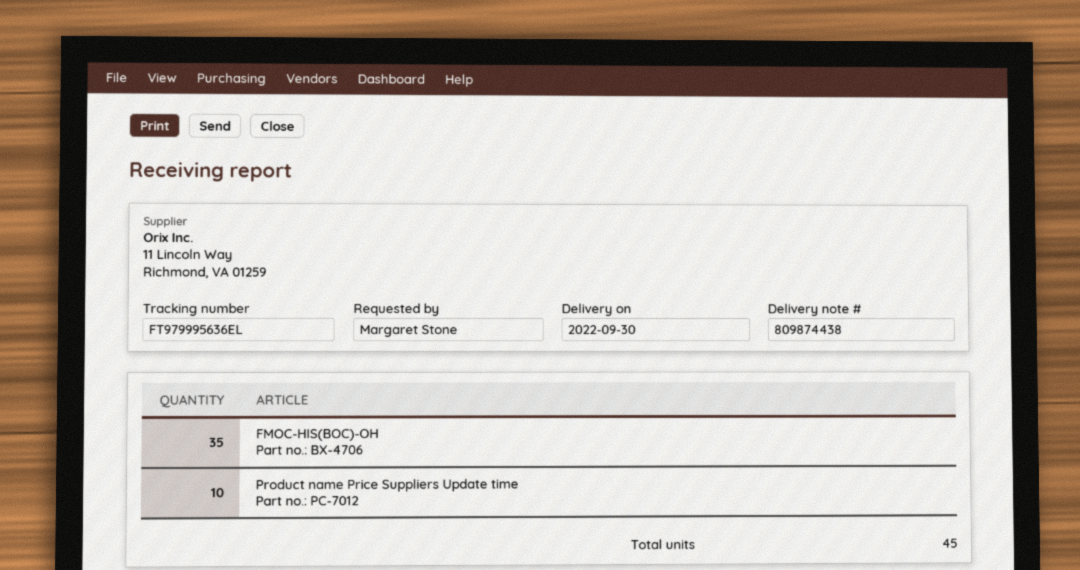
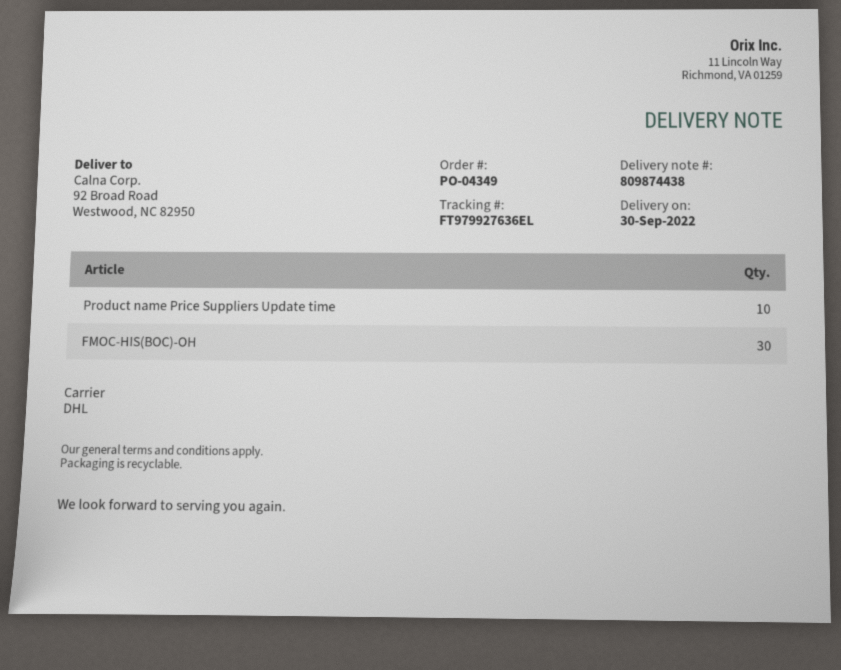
tracking number: FT979995636EL -> FT979927636EL
FMOC-HIS(BOC)-OH: 35 -> 30

